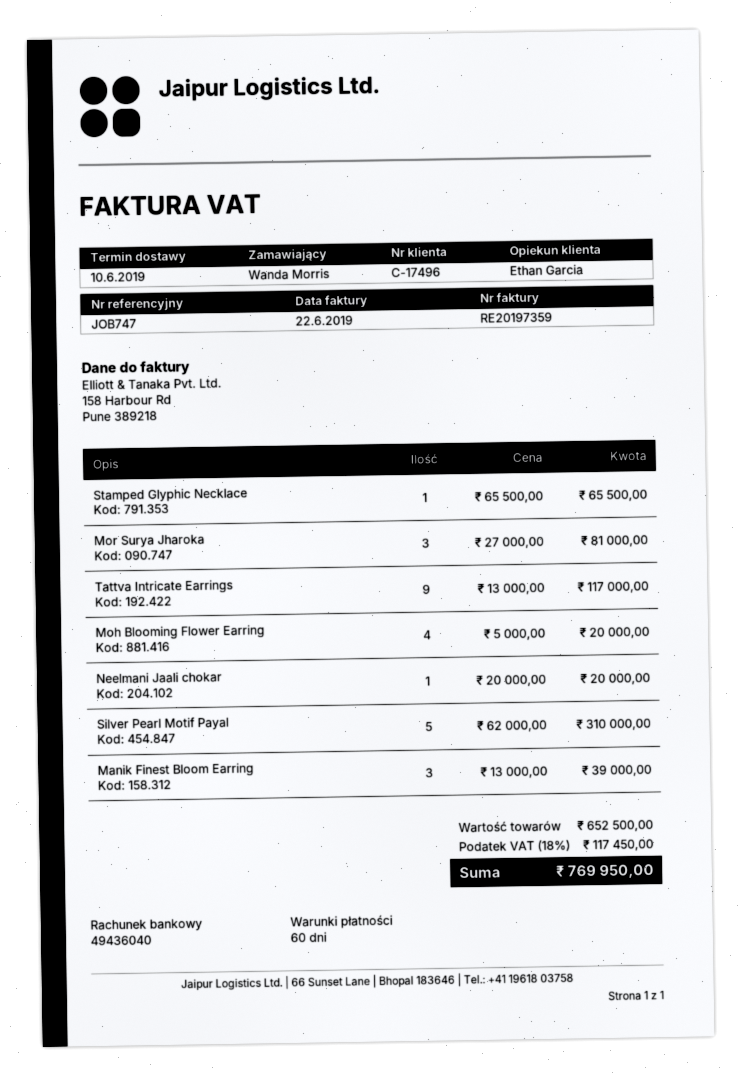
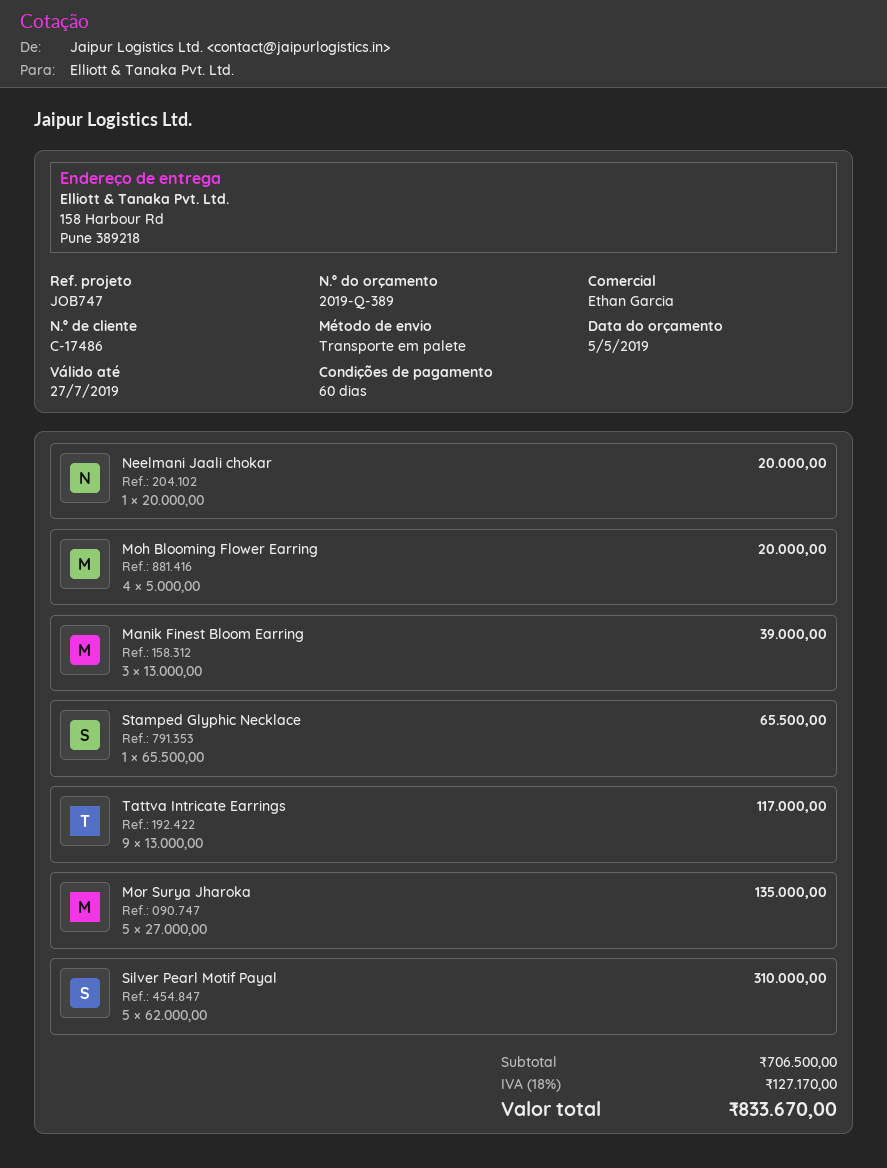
customer number: C-17496 -> C-17486
Mor Surya Jharoka: 3 x 27000.00 = 81000.00 -> 5 x 27000.00 = 135000.00
subtotal: 652500.00 -> 706500.00
tax: 18% = 117450.00 -> 18% = 127170.00
total: 769950.00 -> 833670.00

